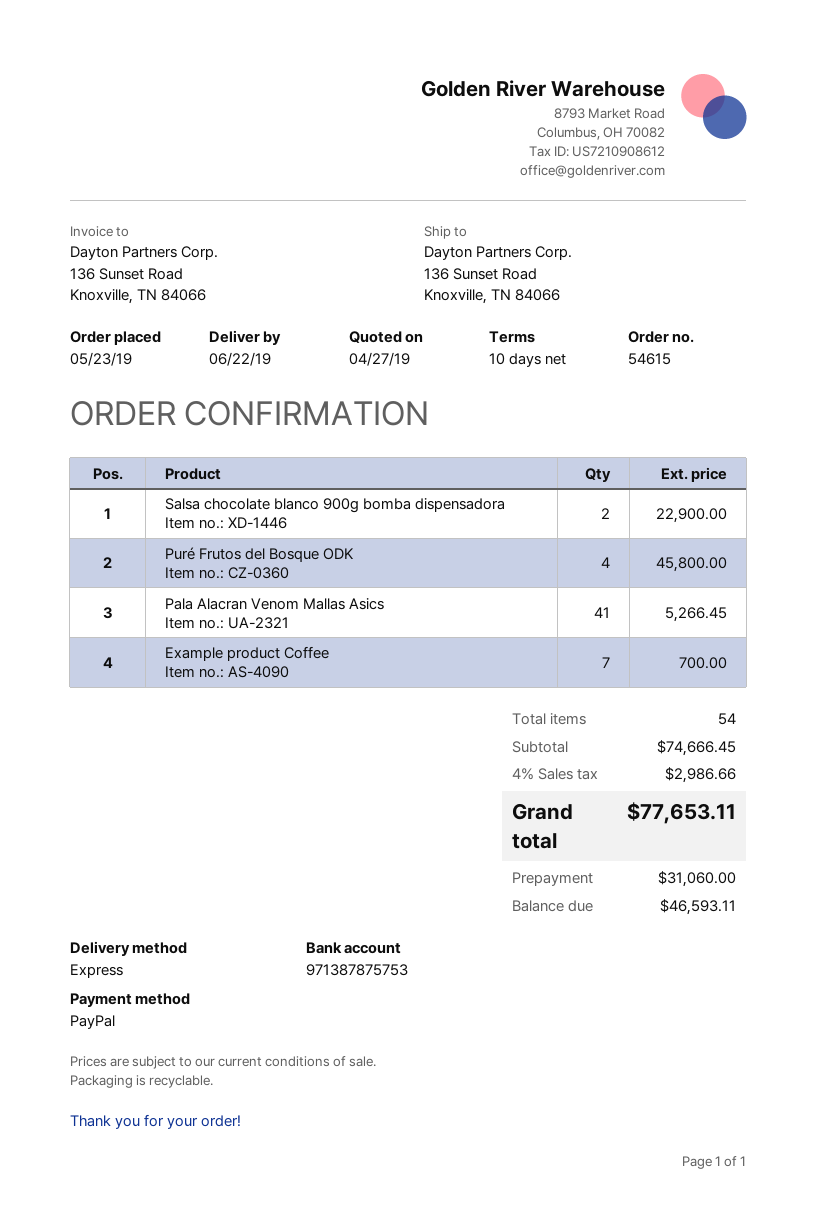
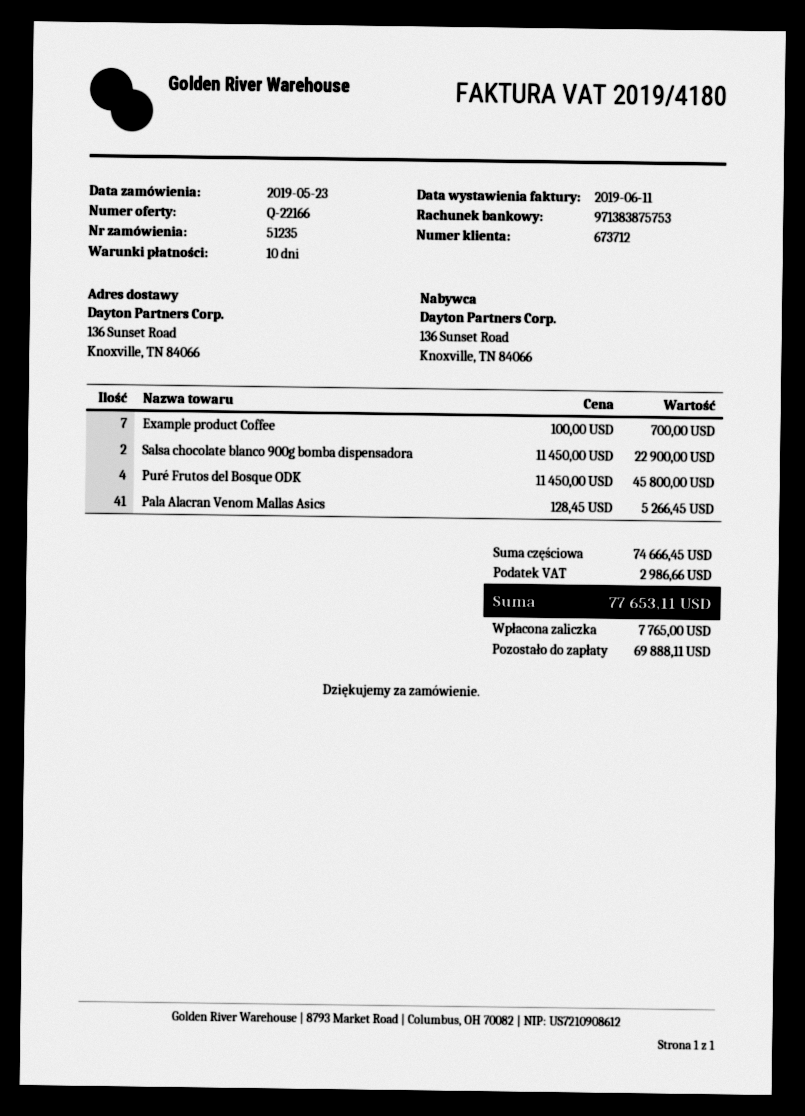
order number: 54615 -> 51235
bank account: 971387875753 -> 971383875753
deposit: 31060.00 -> 7765.00
balance: 46593.11 -> 69888.11

